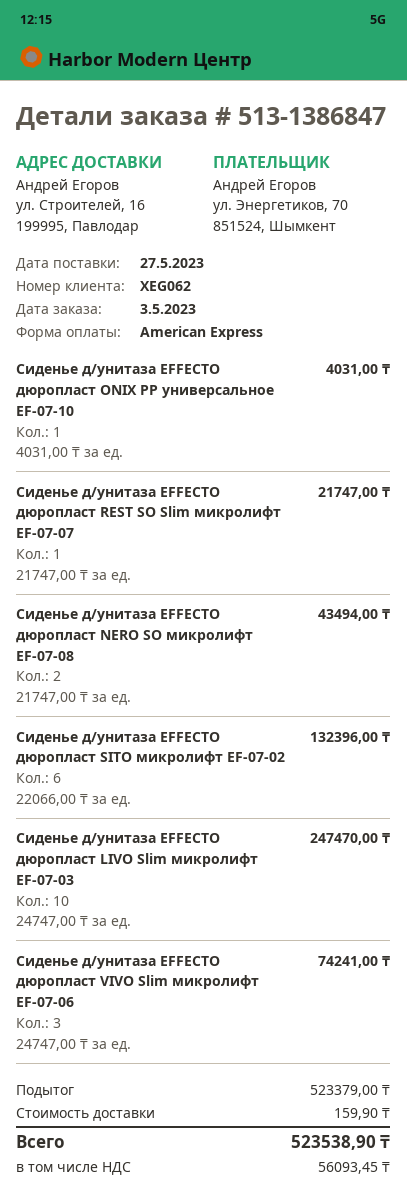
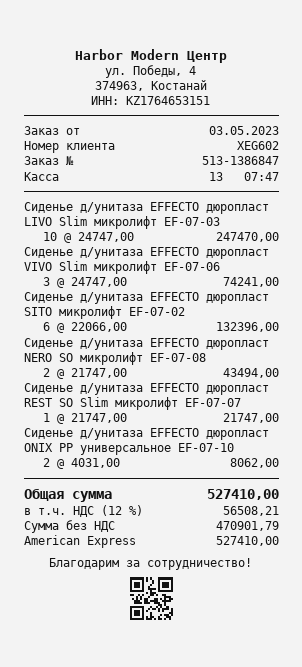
customer number: XEG062 -> XEG602
Сиденье д/унитаза EFFECTO дюропласт ONIX PP универсальное EF-07-10: 1 x 4031.00 = 4031.00 -> 2 x 4031.00 = 8062.00
shipping: 159.90 -> none
tax: 56093.45 -> 56508.21
total: 523538.90 -> 527410.00

